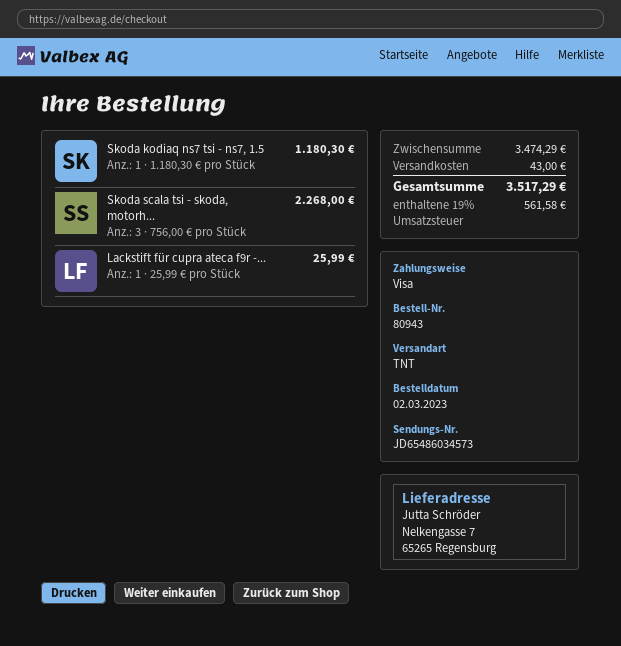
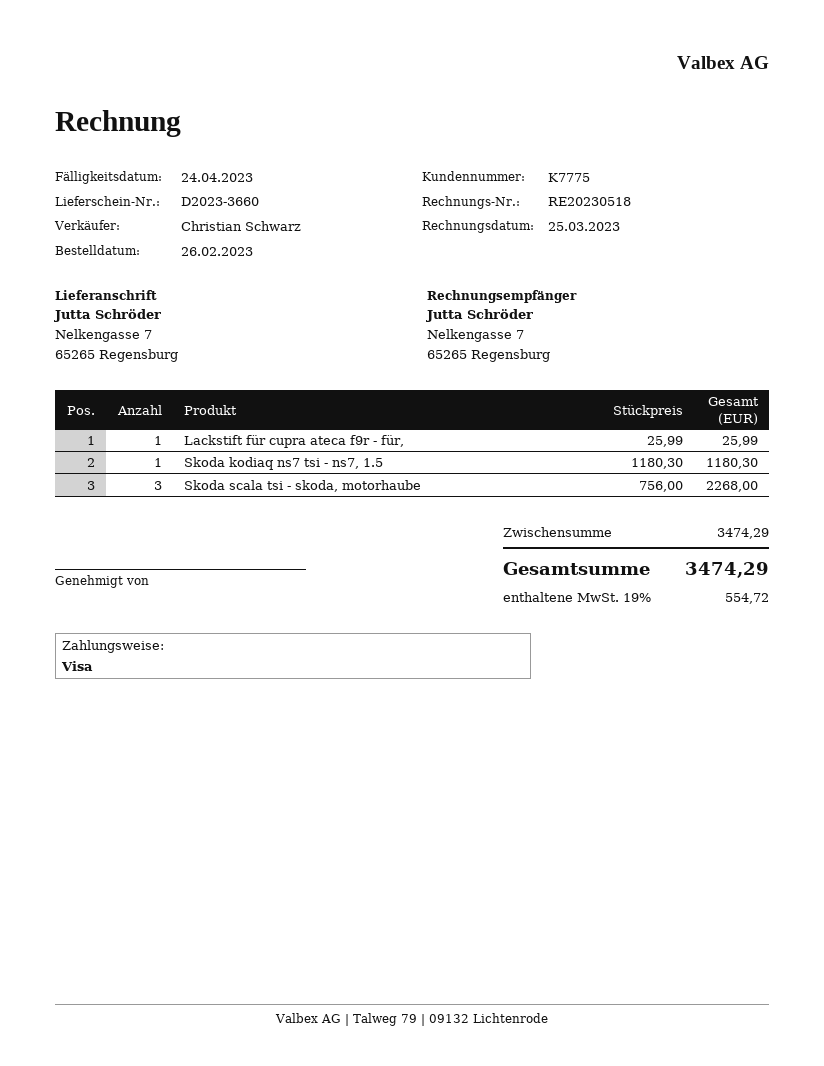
order date: 2023-03-02 -> 2023-02-26
shipping: 43.00 -> none
tax: 19% = 561.58 -> 19% = 554.72
total: 3517.29 -> 3474.29

